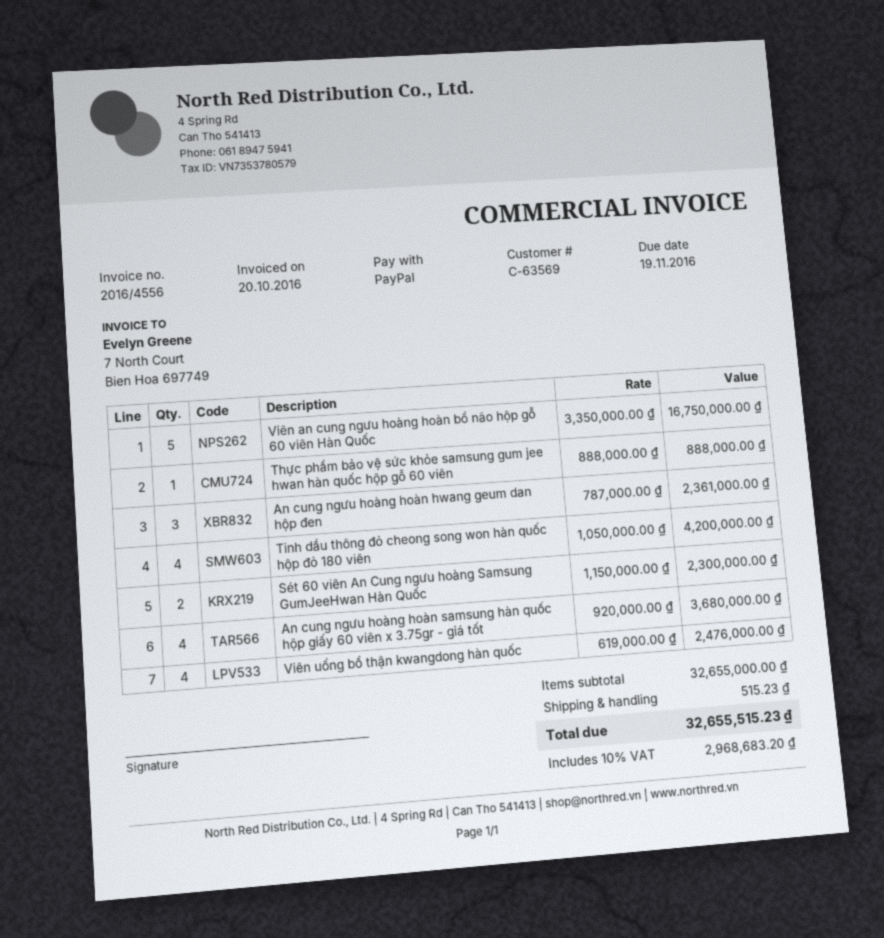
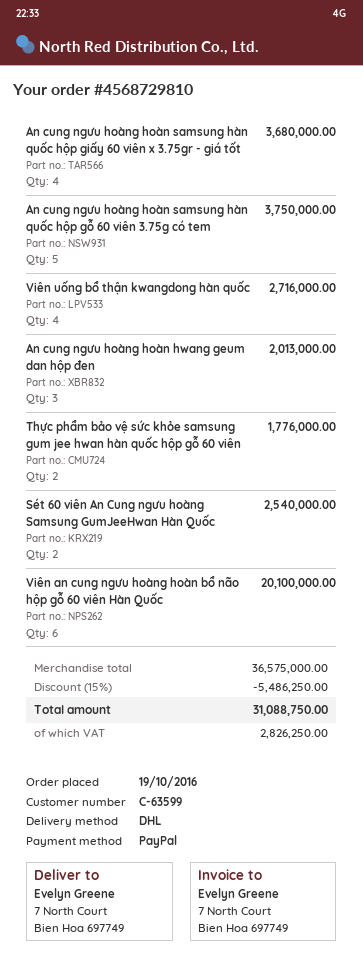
customer number: C-63569 -> C-63599
Viên an cung ngưu hoàng hoàn bổ não hộp gỗ 60 viên Hàn Quốc: 5 for 16750000.00 -> 6 for 20100000.00
Thực phẩm bảo vệ sức khỏe samsung gum jee hwan hàn quốc hộp gỗ 60 viên: 1 for 888000.00 -> 2 for 1776000.00
An cung ngưu hoàng hoàn hwang geum dan hộp đen: 3 for 2361000.00 -> 3 for 2013000.00
Tinh dầu thông đỏ cheong song won hàn quốc hộp đỏ 180 viên: 4 for 4200000.00 -> none
Sét 60 viên An Cung ngưu hoàng Samsung GumJeeHwan Hàn Quốc: 2 for 2300000.00 -> 2 for 2540000.00
Viên uống bổ thận kwangdong hàn quốc: 4 for 2476000.00 -> 4 for 2716000.00
An cung ngưu hoàng hoàn samsung hàn quốc hộp gỗ 60 viên 3.75g có tem: none -> 5 for 3750000.00
subtotal: 32655000.00 -> 36575000.00
discount: none -> 15% = 5486250.00
shipping: 515.23 -> none
tax: 2968683.20 -> 2826250.00
total: 32655515.23 -> 31088750.00

